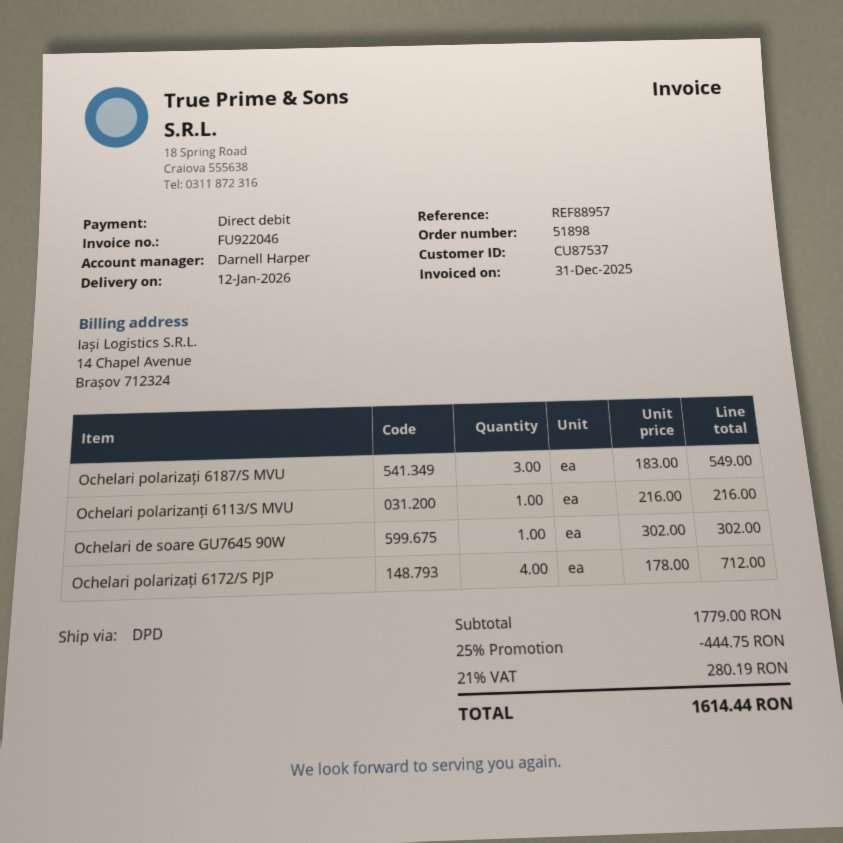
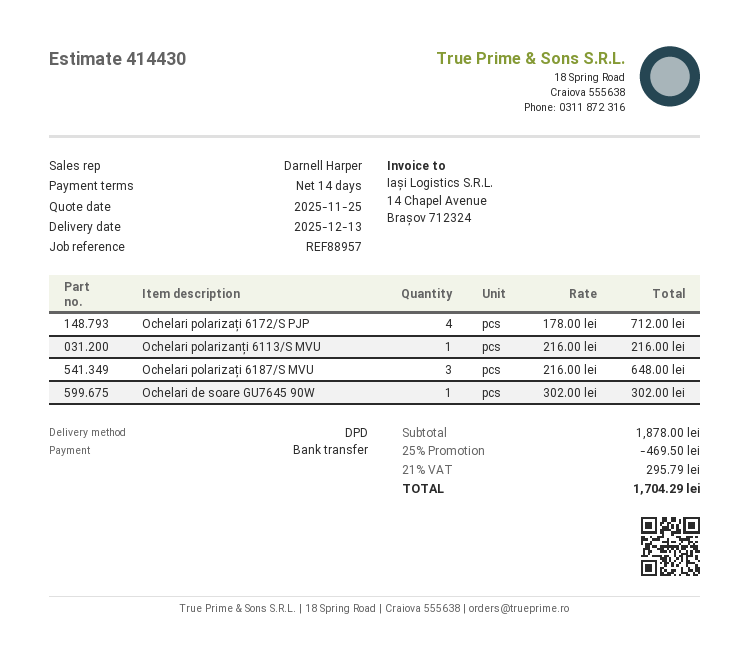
delivery date: 2026-01-12 -> 2025-12-13
payment method: direct debit -> bank transfer
Ochelari polarizați 6187/S MVU: 3 x 183.00 = 549.00 -> 3 x 216.00 = 648.00
subtotal: 1779.00 -> 1878.00
discount: 25% = 444.75 -> 25% = 469.50
tax: 21% = 280.19 -> 21% = 295.79
total: 1614.44 -> 1704.29

